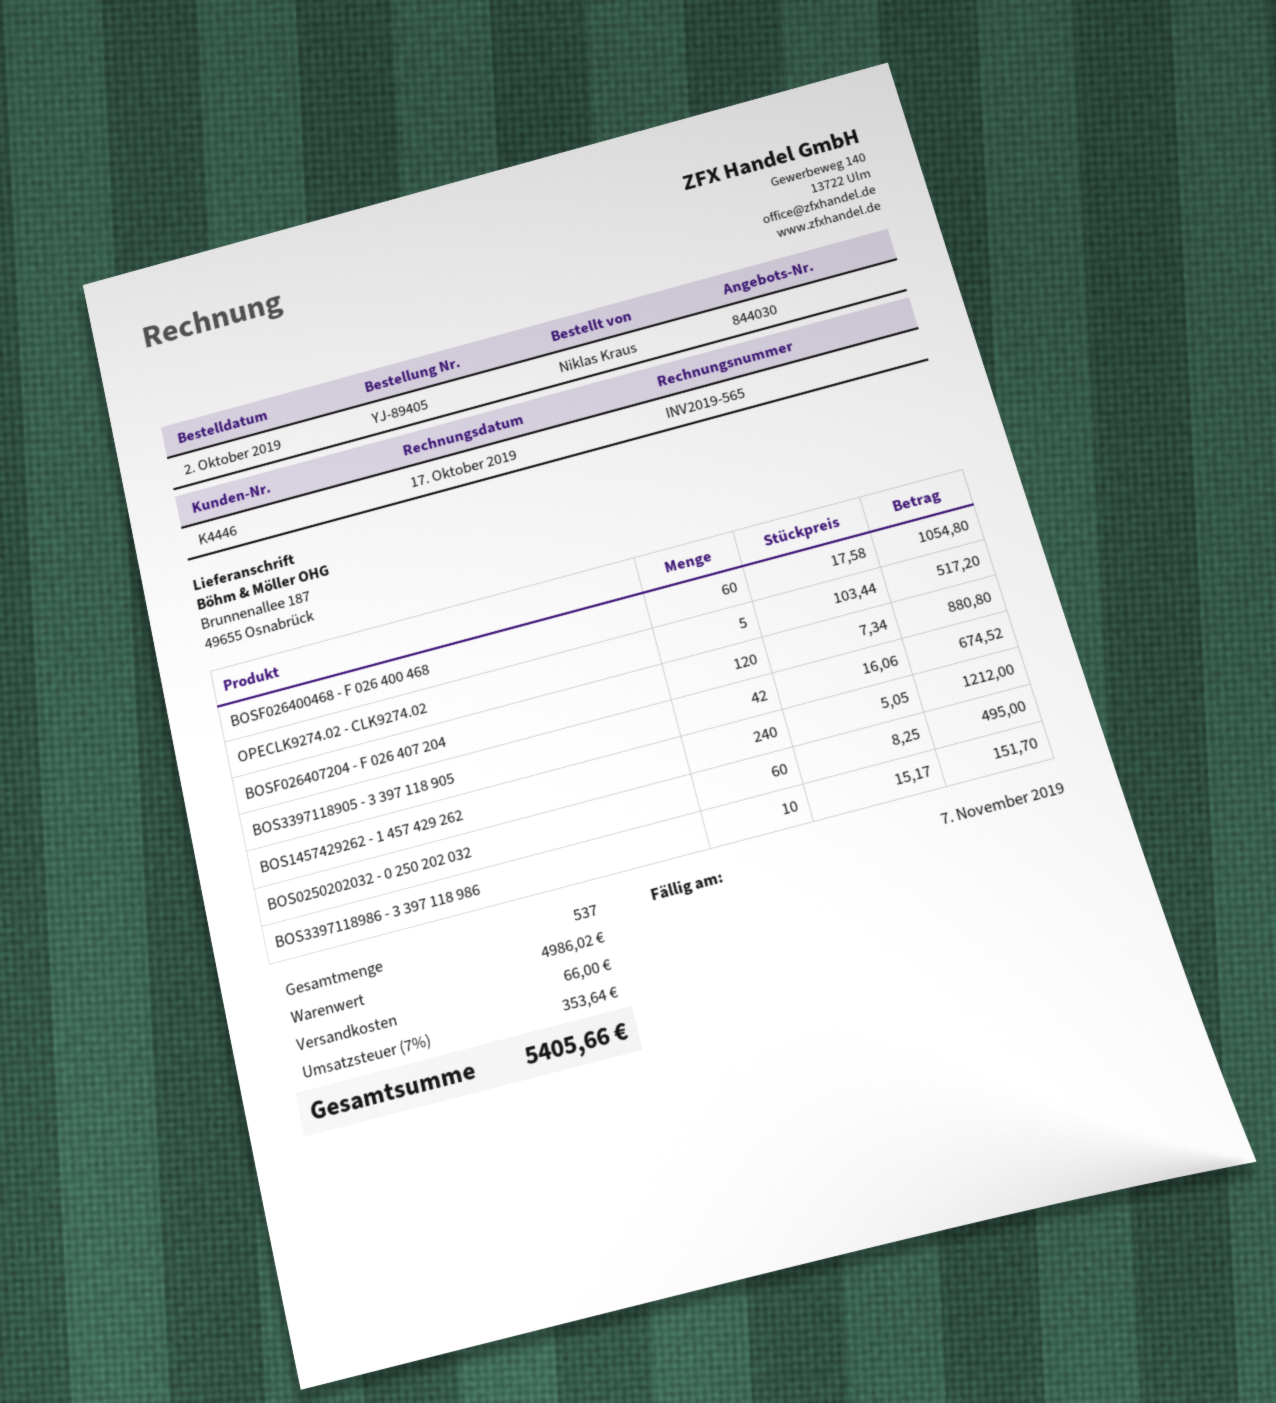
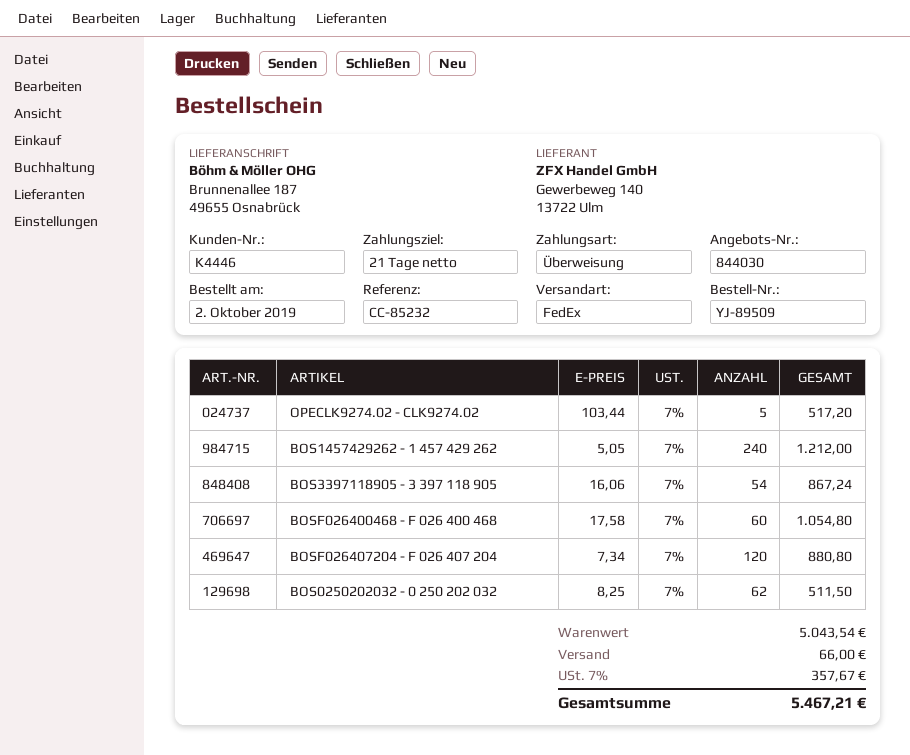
order number: YJ-89405 -> YJ-89509
BOS3397118905 - 3 397 118 905: 42 x 16.06 = 674.52 -> 54 x 16.06 = 867.24
BOS0250202032 - 0 250 202 032: 60 x 8.25 = 495.00 -> 62 x 8.25 = 511.50
BOS3397118986 - 3 397 118 986: 10 x 15.17 = 151.70 -> none
subtotal: 4986.02 -> 5043.54
tax: 7% = 353.64 -> 7% = 357.67
total: 5405.66 -> 5467.21

